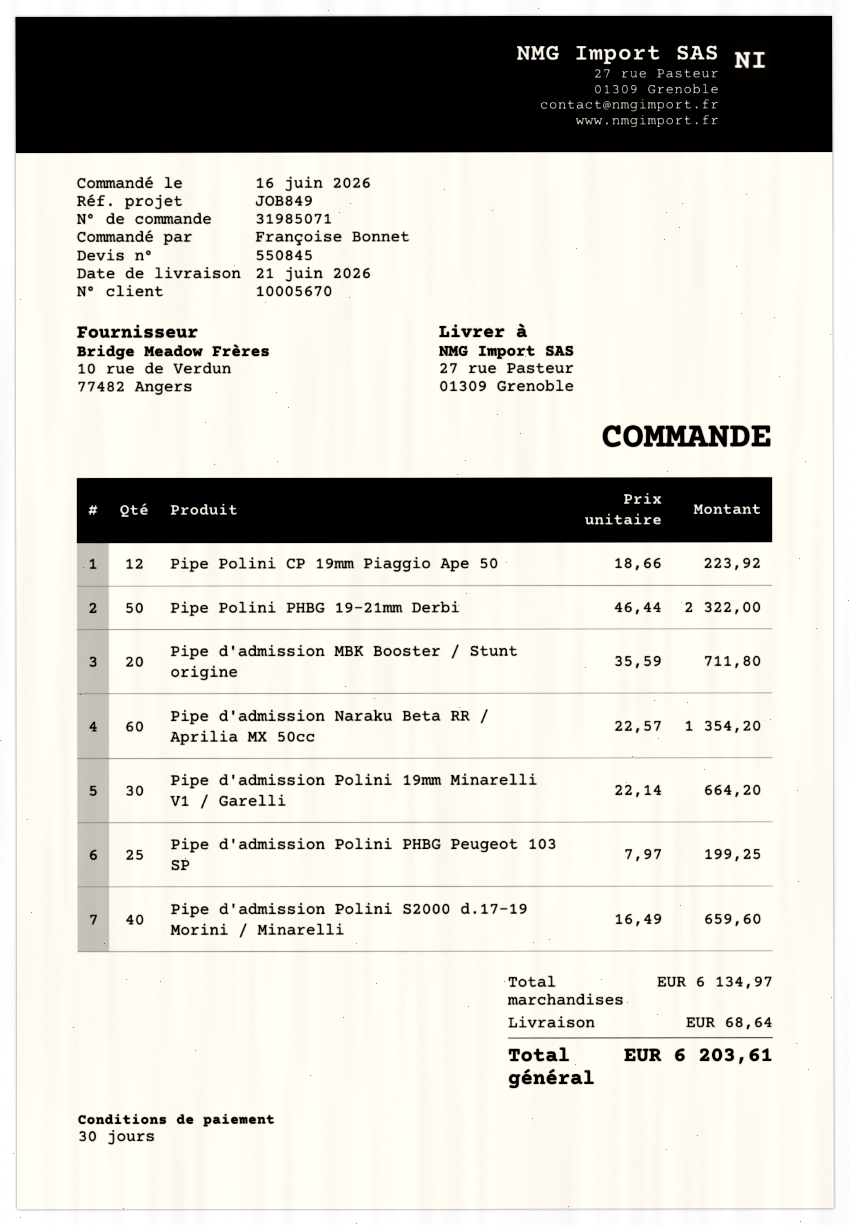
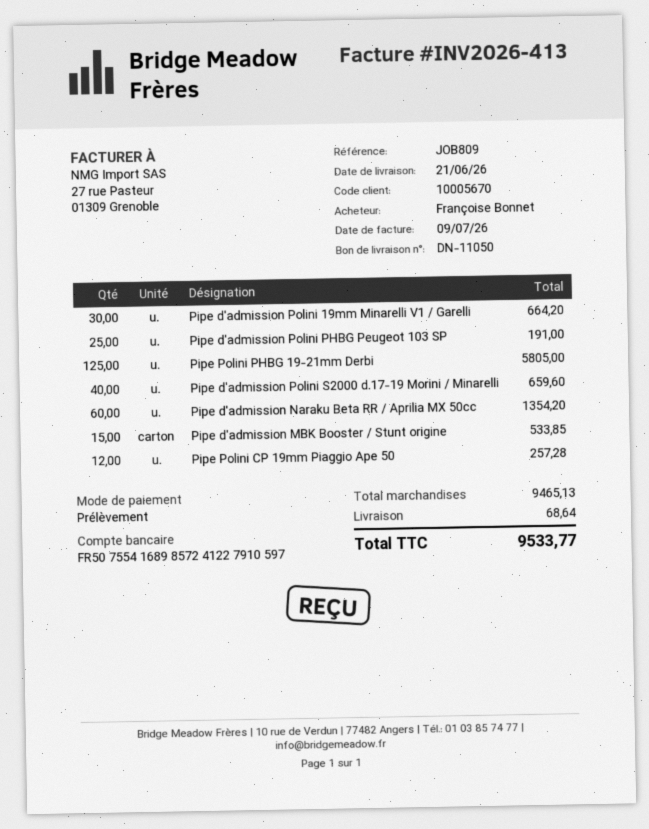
reference: JOB849 -> JOB809
Pipe Polini CP 19mm Piaggio Ape 50: 12 for 223.92 -> 12 for 257.28
Pipe Polini PHBG 19-21mm Derbi: 50 for 2322.00 -> 125 for 5805.00
Pipe d'admission MBK Booster / Stunt origine: 20 for 711.80 -> 15 for 533.85
Pipe d'admission Polini PHBG Peugeot 103 SP: 25 for 199.25 -> 25 for 191.00
subtotal: 6134.97 -> 9465.13
total: 6203.61 -> 9533.77

